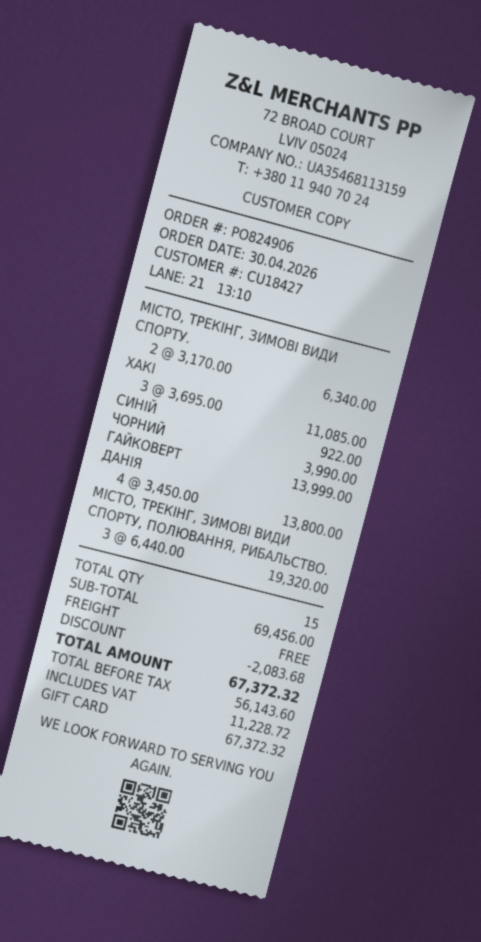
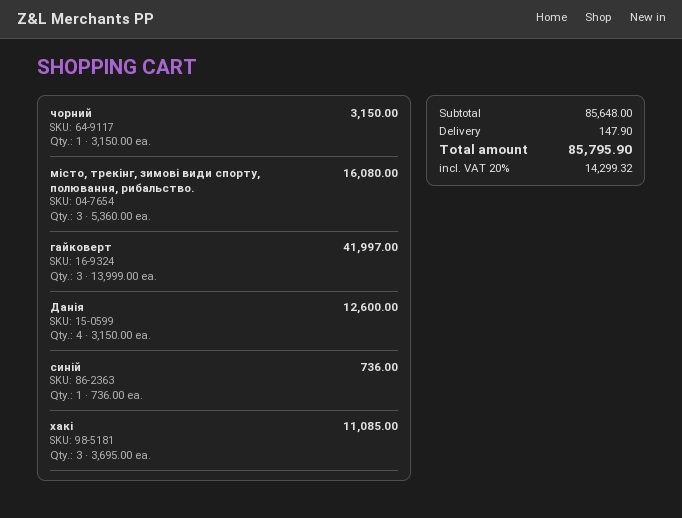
МІСТО, ТРЕКІНГ, ЗИМОВІ ВИДИ СПОРТУ.: 2 x 3170.00 = 6340.00 -> none
СИНІЙ: 1 x 922.00 = 922.00 -> 1 x 736.00 = 736.00
ЧОРНИЙ: 1 x 3990.00 = 3990.00 -> 1 x 3150.00 = 3150.00
ГАЙКОВЕРТ: 1 x 13999.00 = 13999.00 -> 3 x 13999.00 = 41997.00
ДАНІЯ: 4 x 3450.00 = 13800.00 -> 4 x 3150.00 = 12600.00
МІСТО, ТРЕКІНГ, ЗИМОВІ ВИДИ СПОРТУ, ПОЛЮВАННЯ, РИБАЛЬСТВО.: 3 x 6440.00 = 19320.00 -> 3 x 5360.00 = 16080.00
subtotal: 69456.00 -> 85648.00
discount: 2083.68 -> none
shipping: 0.00 -> 147.90
tax: 11228.72 -> 14299.32
total: 67372.32 -> 85795.90

